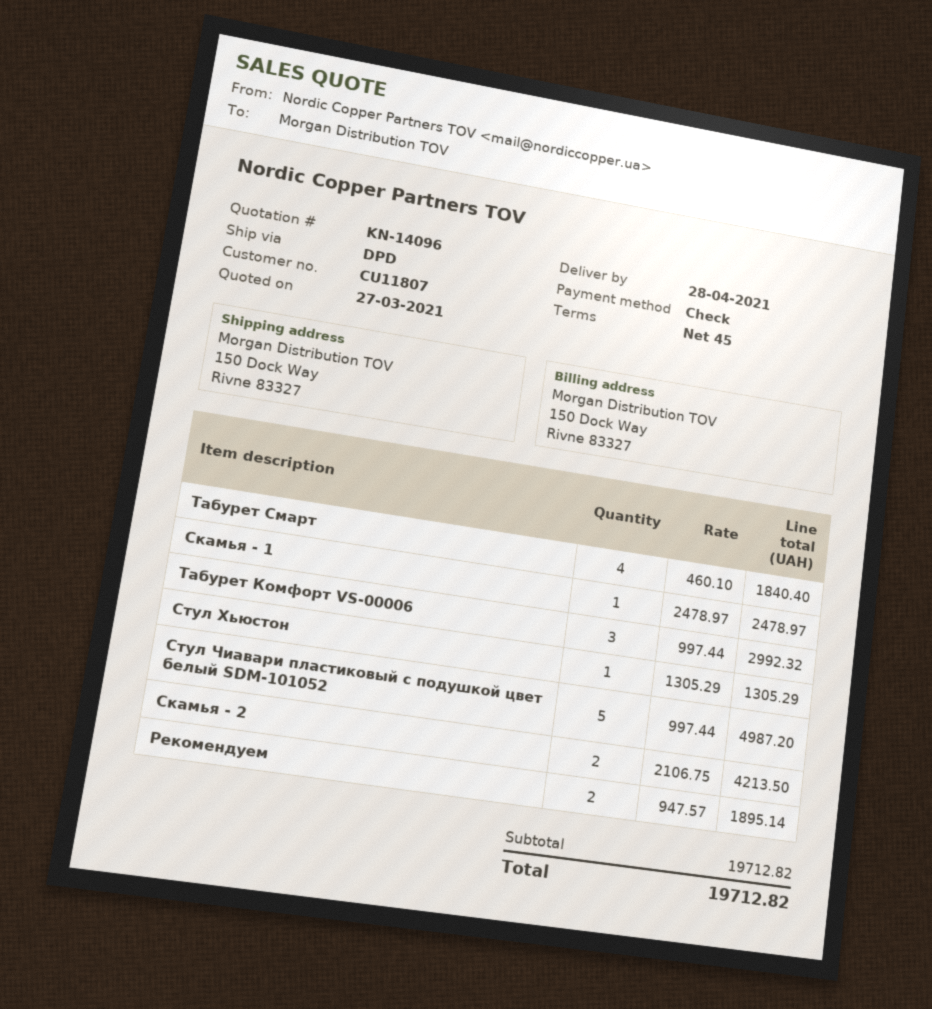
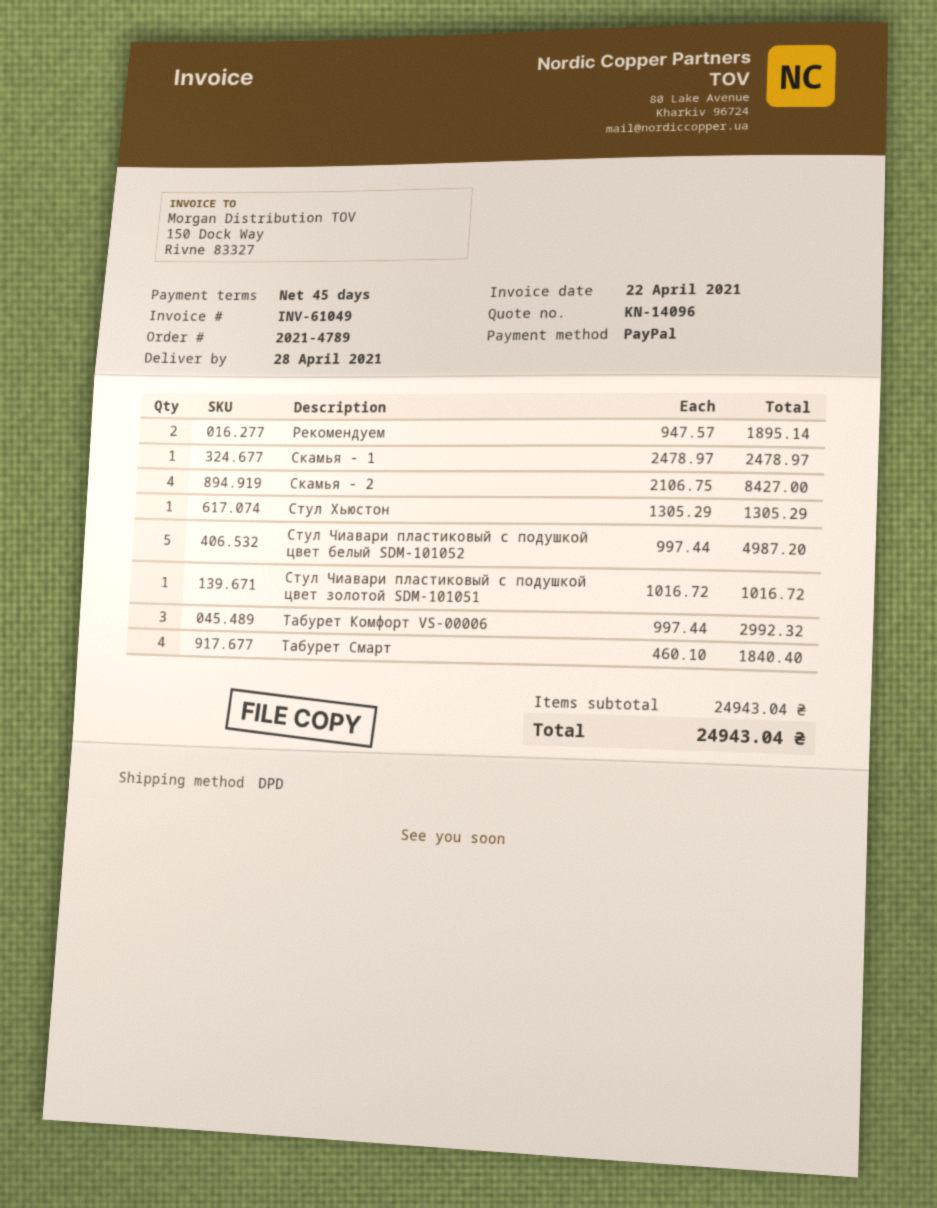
payment method: cheque -> PayPal
Скамья - 2: 2 x 2106.75 = 4213.50 -> 4 x 2106.75 = 8427.00
Стул Чиавари пластиковый с подушкой цвет золотой SDM-101051: none -> 1 x 1016.72 = 1016.72
subtotal: 19712.82 -> 24943.04
total: 19712.82 -> 24943.04

